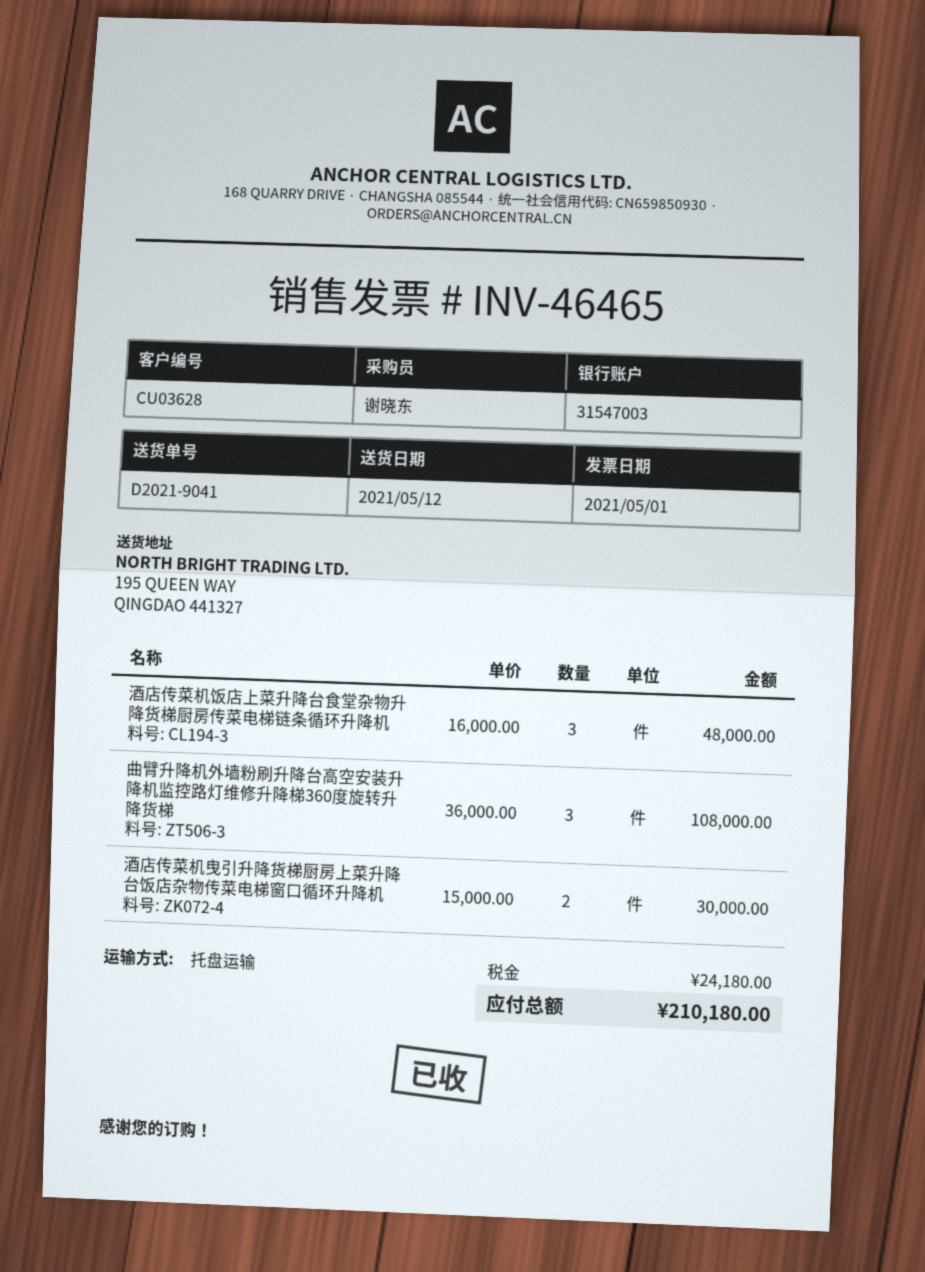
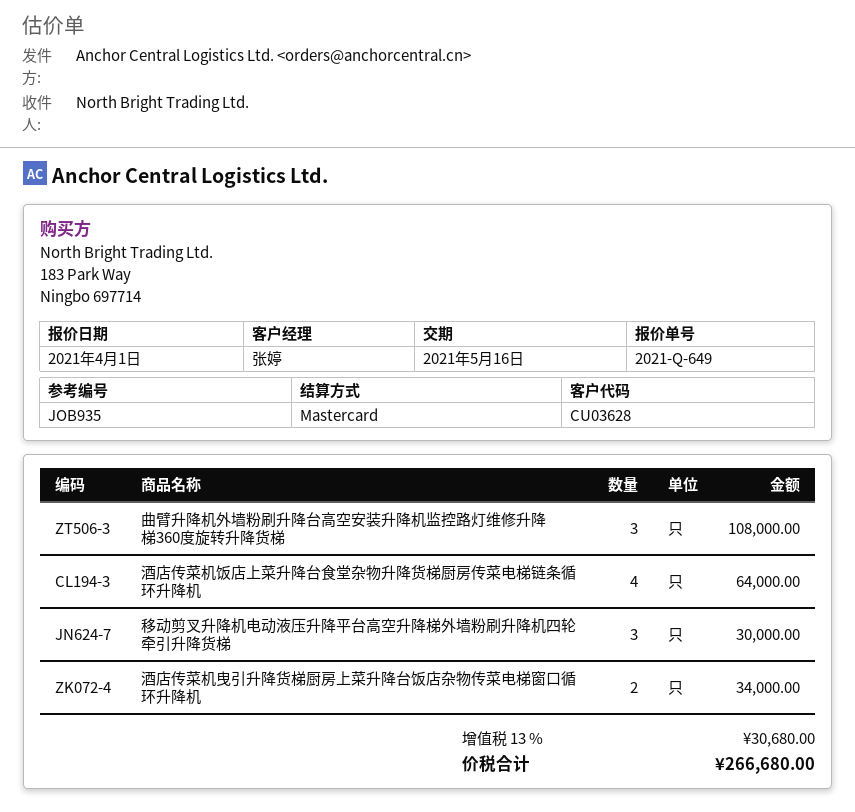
delivery date: 2021-05-12 -> 2021-05-16
酒店传菜机饭店上菜升降台食堂杂物升降货梯厨房传菜电梯链条循环升降机: 3 for 48000.00 -> 4 for 64000.00
酒店传菜机曳引升降货梯厨房上菜升降台饭店杂物传菜电梯窗口循环升降机: 2 for 30000.00 -> 2 for 34000.00
移动剪叉升降机电动液压升降平台高空升降梯外墙粉刷升降机四轮牵引升降货梯: none -> 3 for 30000.00
tax: 24180.00 -> 30680.00
total: 210180.00 -> 266680.00

